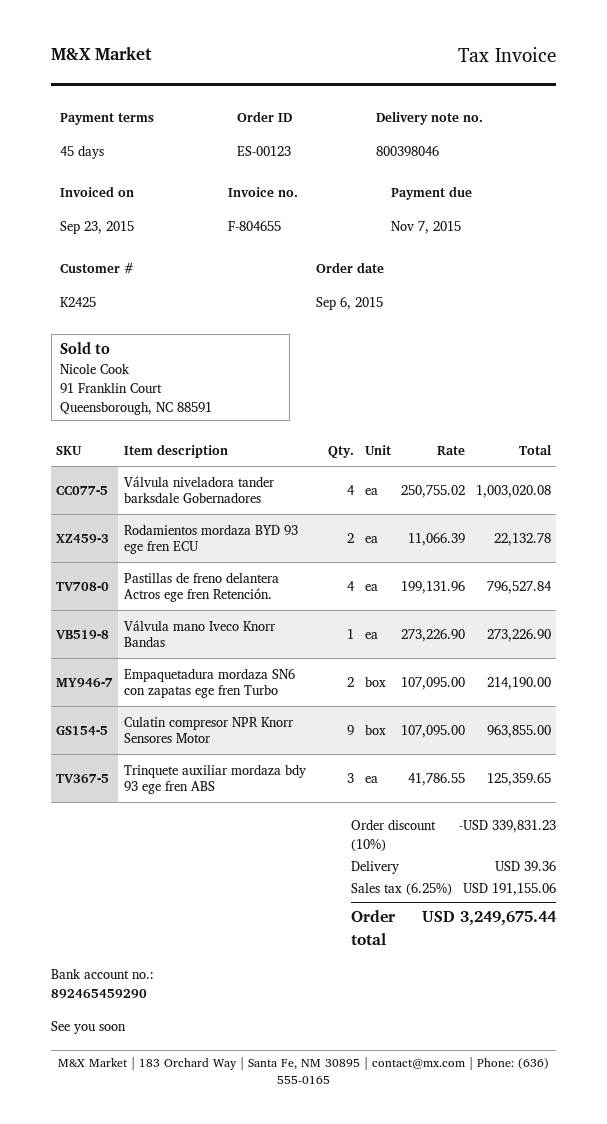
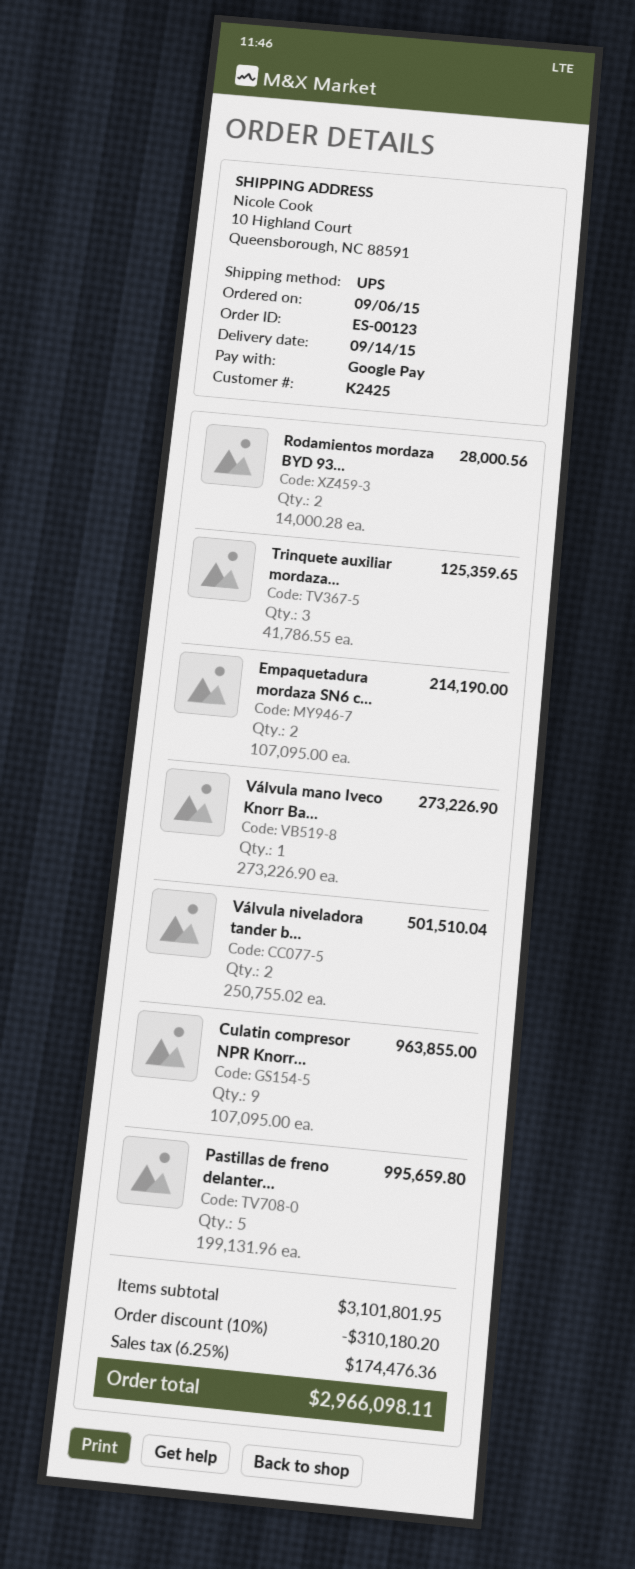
Válvula niveladora tander barksdale Gobernadores: 4 x 250755.02 = 1003020.08 -> 2 x 250755.02 = 501510.04
Rodamientos mordaza BYD 93 ege fren ECU: 2 x 11066.39 = 22132.78 -> 2 x 14000.28 = 28000.56
Pastillas de freno delantera Actros ege fren Retención.: 4 x 199131.96 = 796527.84 -> 5 x 199131.96 = 995659.80
discount: 10% = 339831.23 -> 10% = 310180.20
shipping: 39.36 -> none
tax: 6.25% = 191155.06 -> 6.25% = 174476.36
total: 3249675.44 -> 2966098.11

